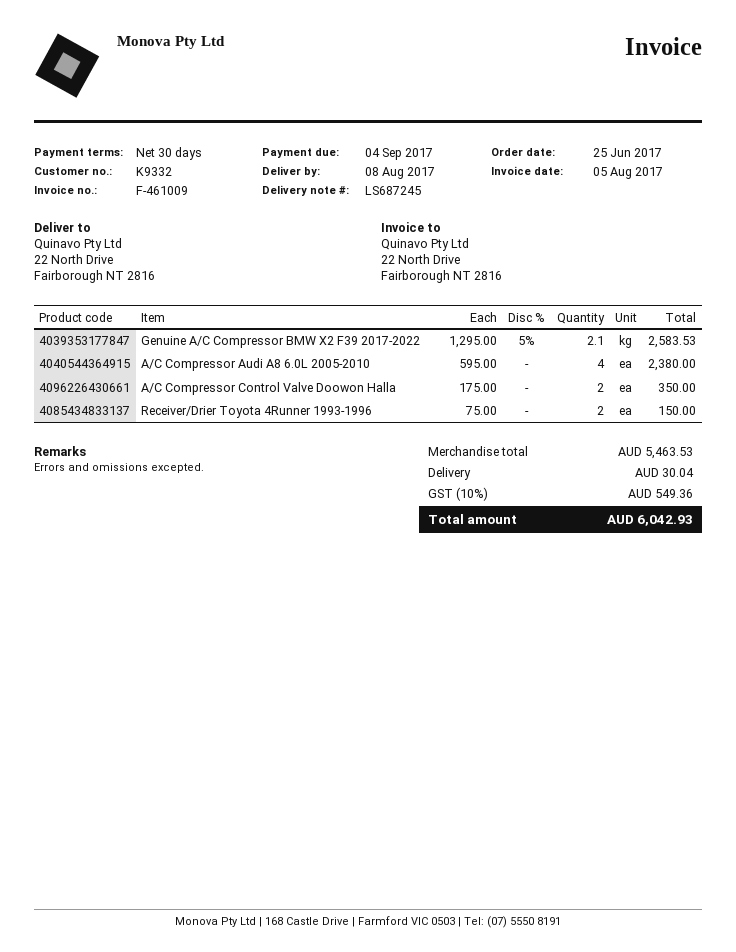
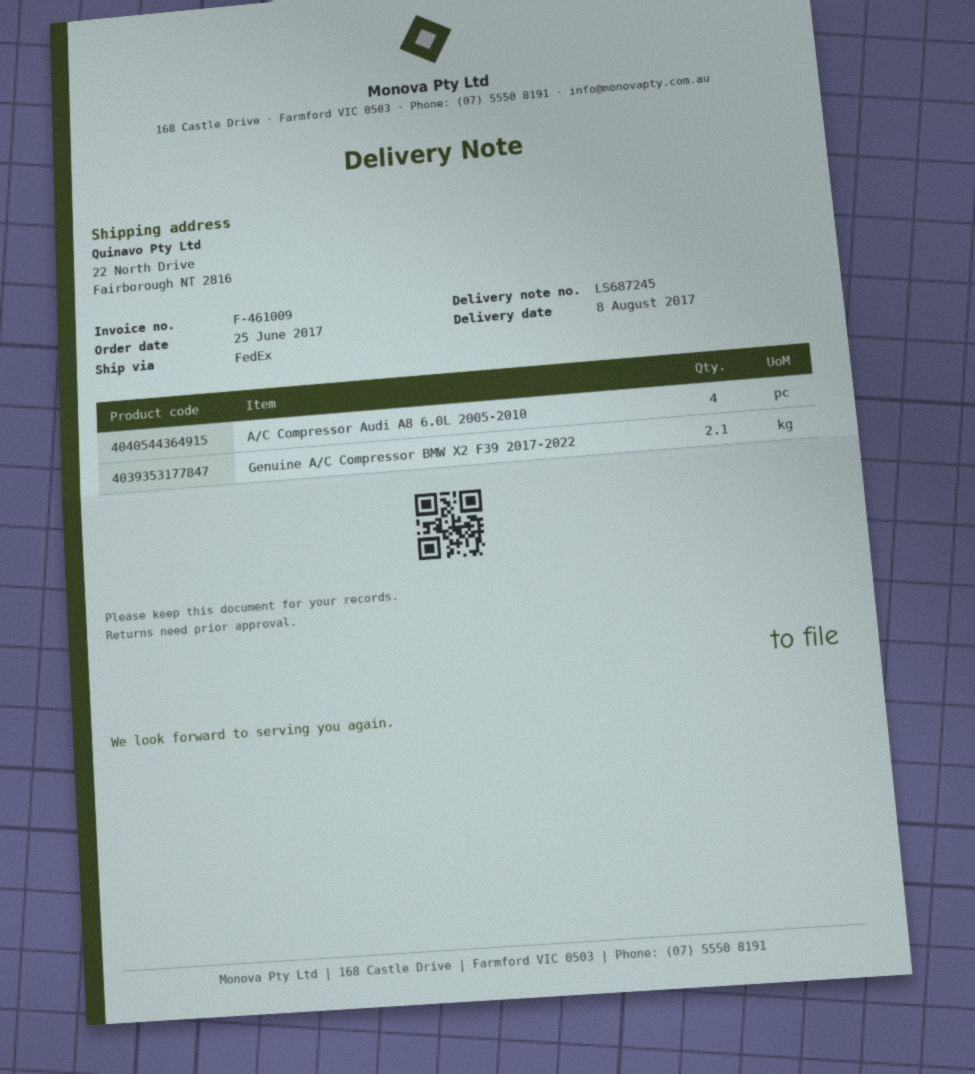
A/C Compressor Control Valve Doowon Halla: 2 -> none
Receiver/Drier Toyota 4Runner 1993-1996: 2 -> none

